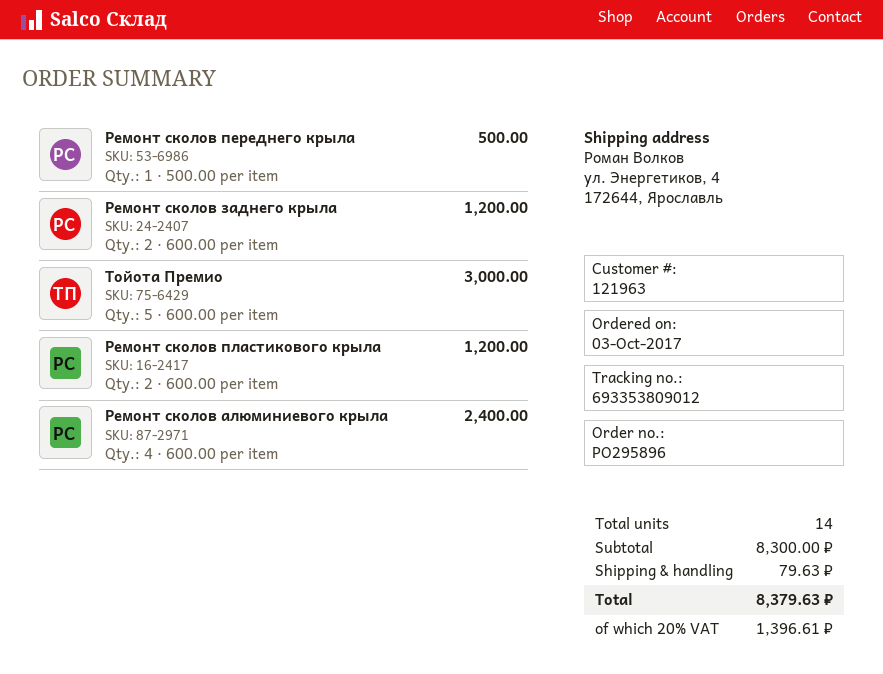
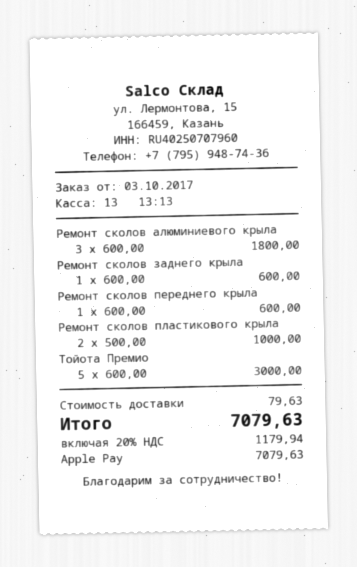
Ремонт сколов переднего крыла: 1 x 500.00 = 500.00 -> 1 x 600.00 = 600.00
Ремонт сколов заднего крыла: 2 x 600.00 = 1200.00 -> 1 x 600.00 = 600.00
Ремонт сколов пластикового крыла: 2 x 600.00 = 1200.00 -> 2 x 500.00 = 1000.00
Ремонт сколов алюминиевого крыла: 4 x 600.00 = 2400.00 -> 3 x 600.00 = 1800.00
tax: 20% = 1396.61 -> 20% = 1179.94
total: 8379.63 -> 7079.63

